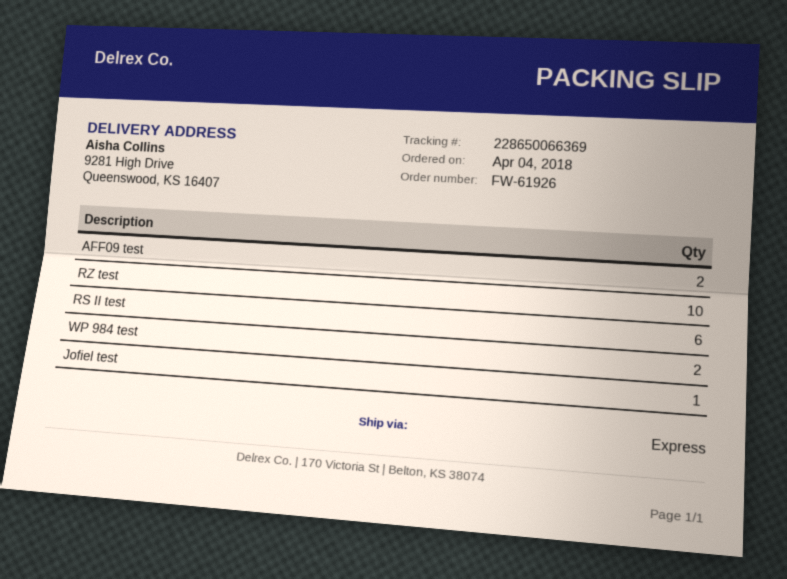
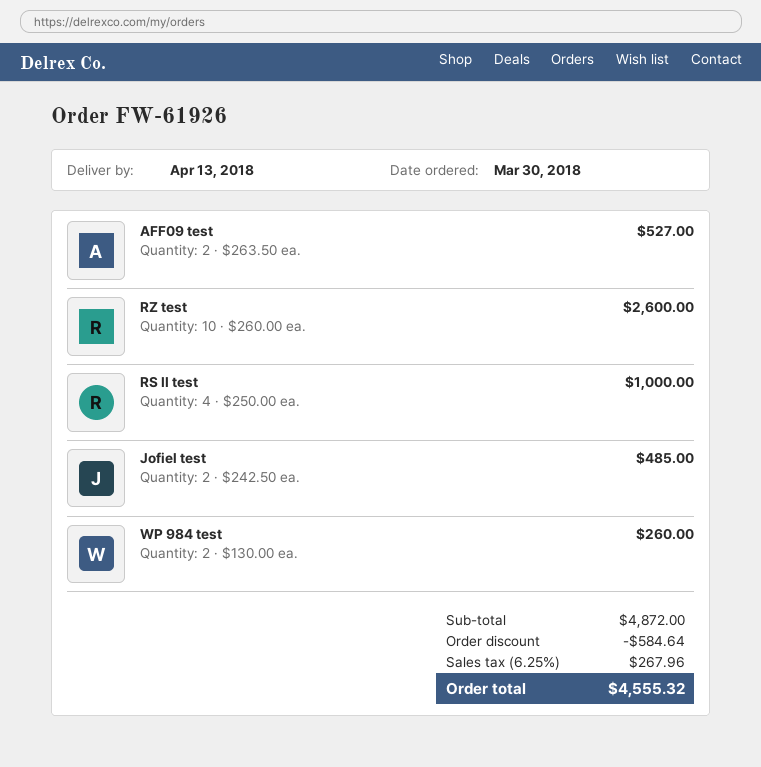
order date: 2018-04-04 -> 2018-03-30
RS II test: 6 -> 4
Jofiel test: 1 -> 2

